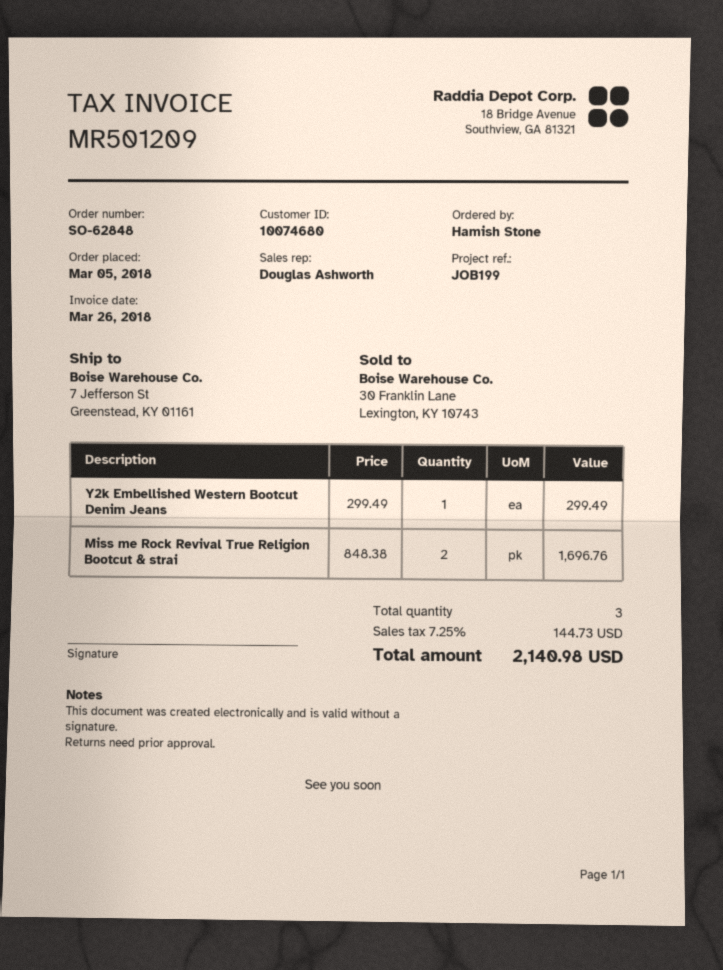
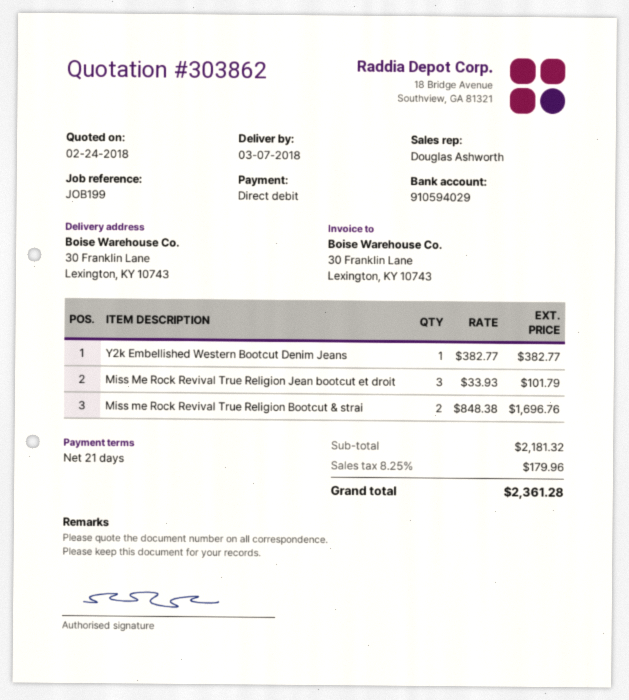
ship to: 7 Jefferson St, Greenstead, KY 01161 -> 30 Franklin Lane, Lexington, KY 10743
Y2k Embellished Western Bootcut Denim Jeans: 1 x 299.49 = 299.49 -> 1 x 382.77 = 382.77
Miss Me Rock Revival True Religion Jean bootcut et droit: none -> 3 x 33.93 = 101.79
tax: 7.25% = 144.73 -> 8.25% = 179.96
total: 2140.98 -> 2361.28

